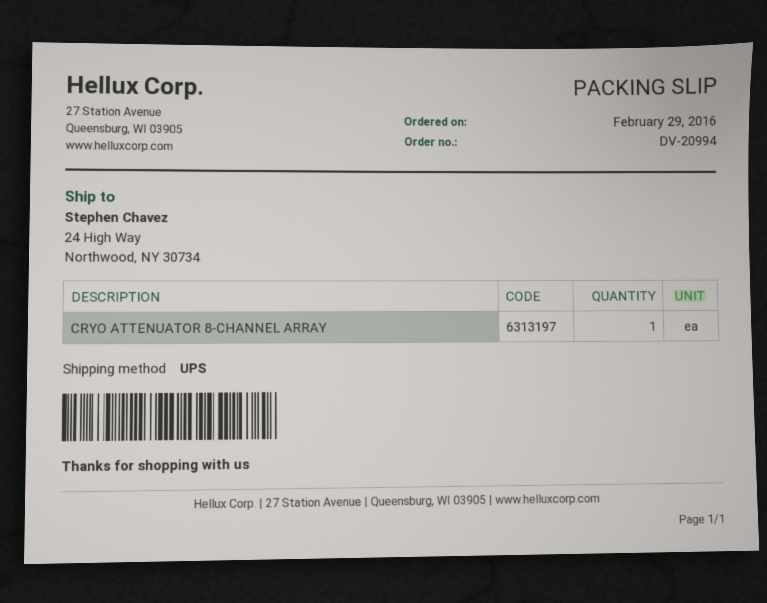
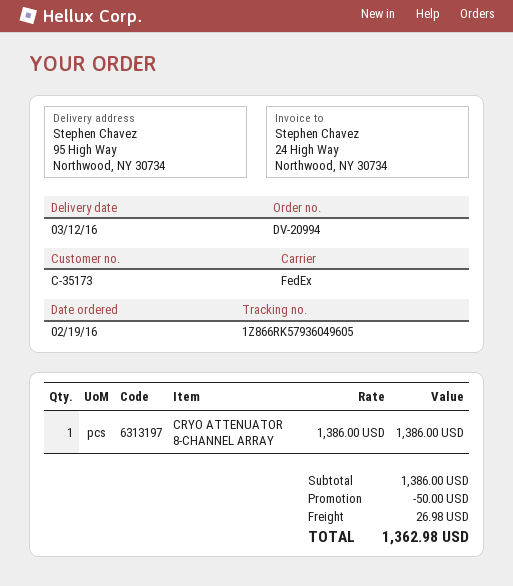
order date: 2016-02-29 -> 2016-02-19
shipping method: UPS -> FedEx
ship to: 24 High Way, Northwood, NY 30734 -> 95 High Way, Northwood, NY 30734

